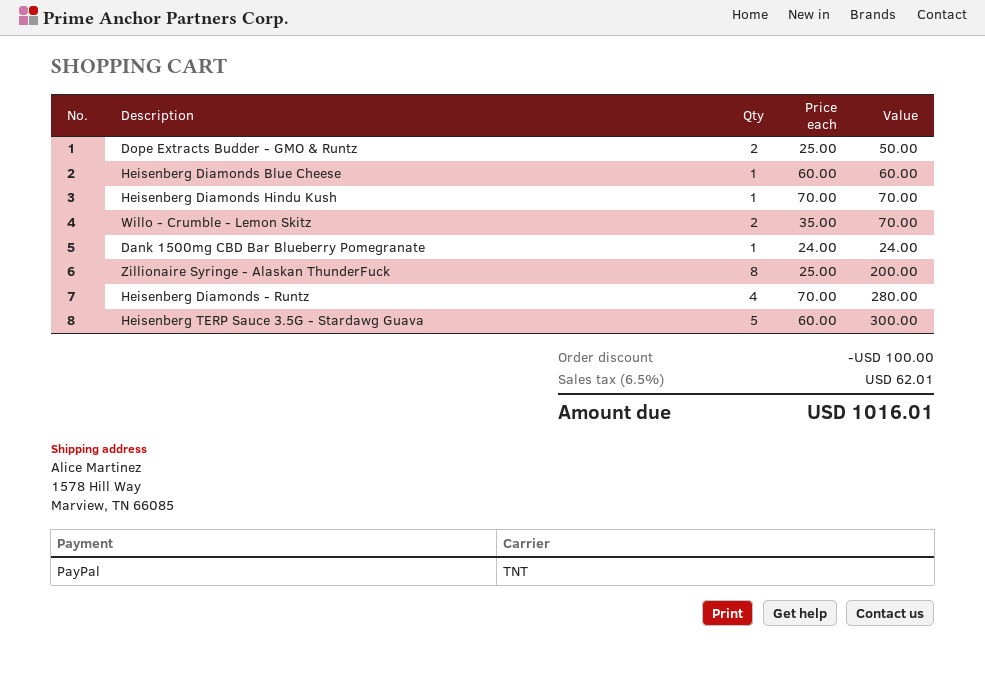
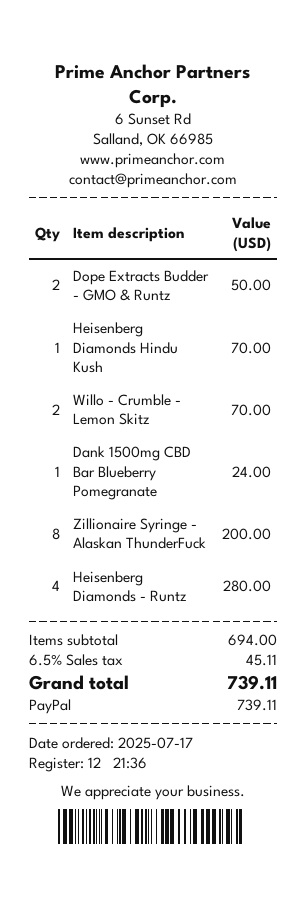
Heisenberg Diamonds Blue Cheese: 1 for 60.00 -> none
Heisenberg TERP Sauce 3.5G - Stardawg Guava: 5 for 300.00 -> none
discount: 100.00 -> none
tax: 6.5% = 62.01 -> 6.5% = 45.11
total: 1016.01 -> 739.11

